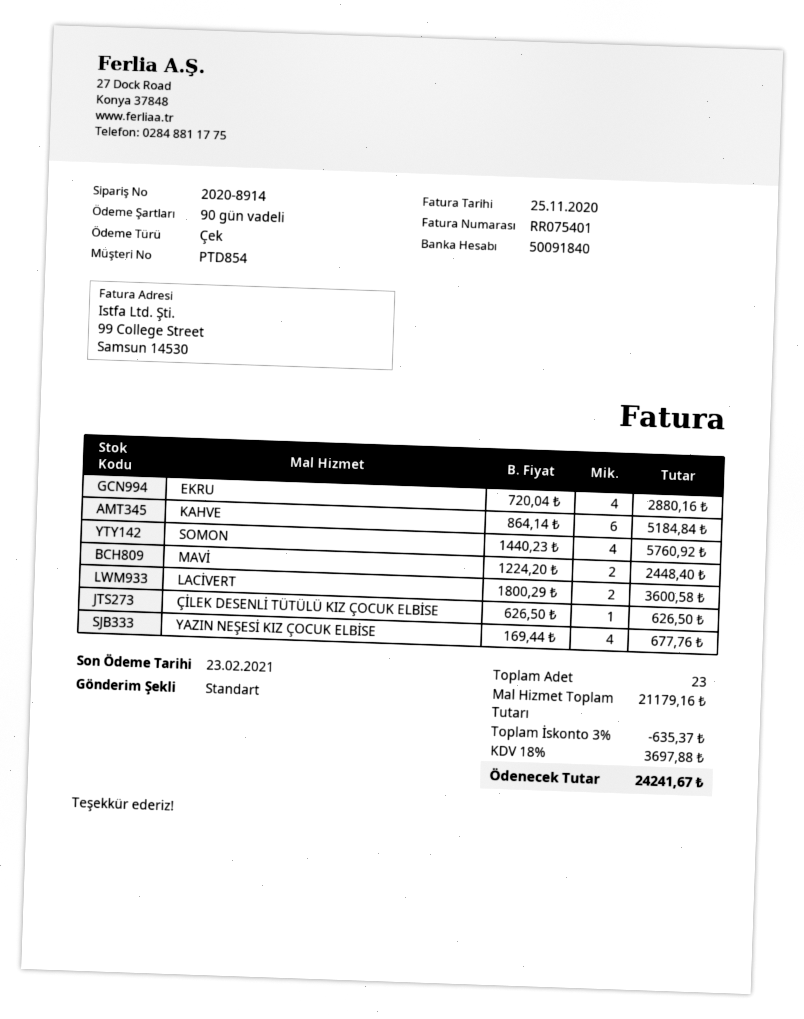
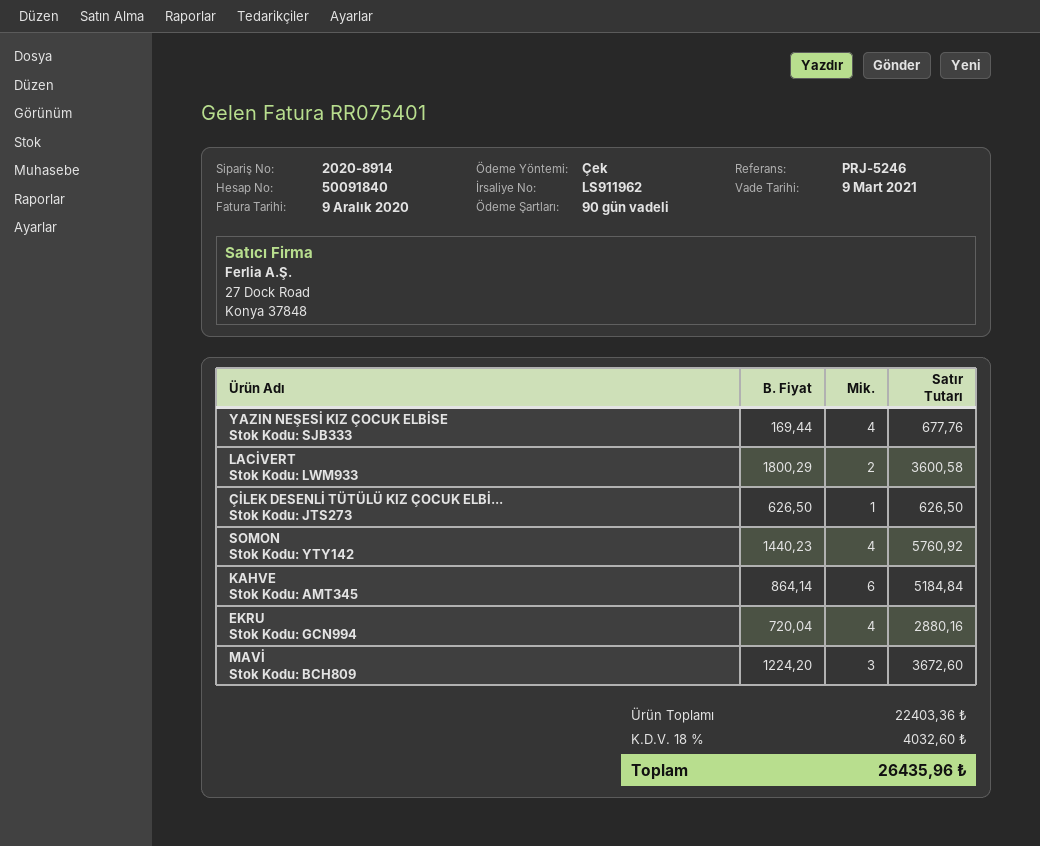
invoice date: 2020-11-25 -> 2020-12-09
due date: 2021-02-23 -> 2021-03-09
MAVİ: 2 x 1224.20 = 2448.40 -> 3 x 1224.20 = 3672.60
subtotal: 21179.16 -> 22403.36
discount: 3% = 635.37 -> none
tax: 18% = 3697.88 -> 18% = 4032.60
total: 24241.67 -> 26435.96

